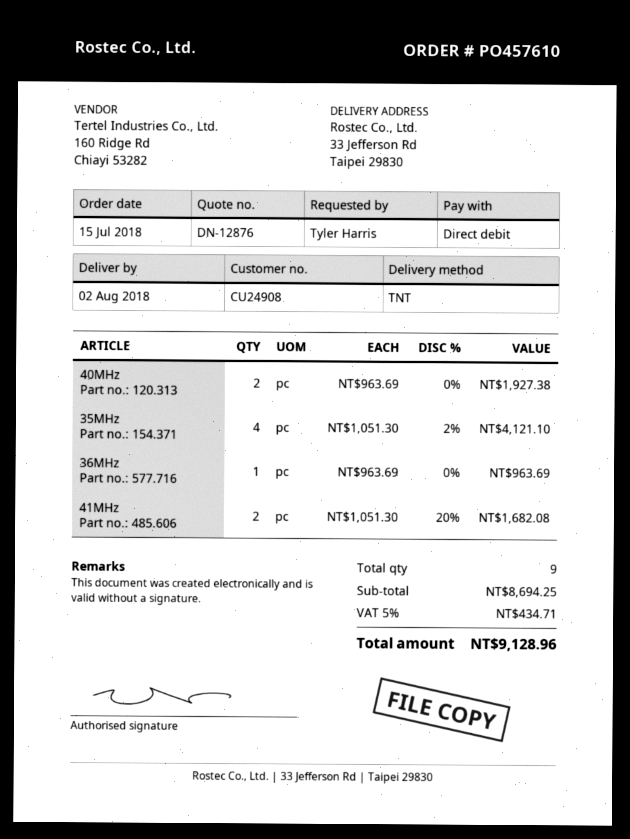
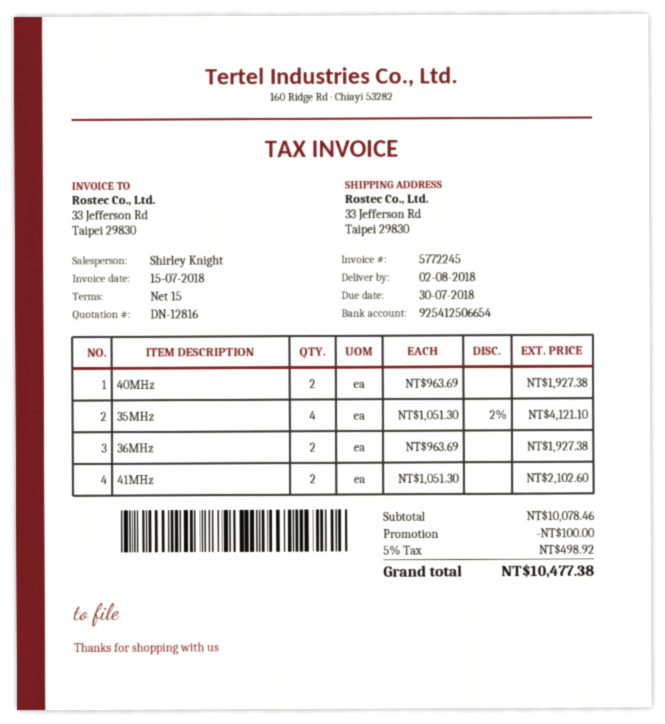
quote number: DN-12876 -> DN-12816
36MHz: 1 x 963.69 = 963.69 -> 2 x 963.69 = 1927.38
41MHz: 2 x 1051.30 - 20% = 1682.08 -> 2 x 1051.30 = 2102.60
subtotal: 8694.25 -> 10078.46
discount: none -> 100.00
tax: 5% = 434.71 -> 5% = 498.92
total: 9128.96 -> 10477.38

